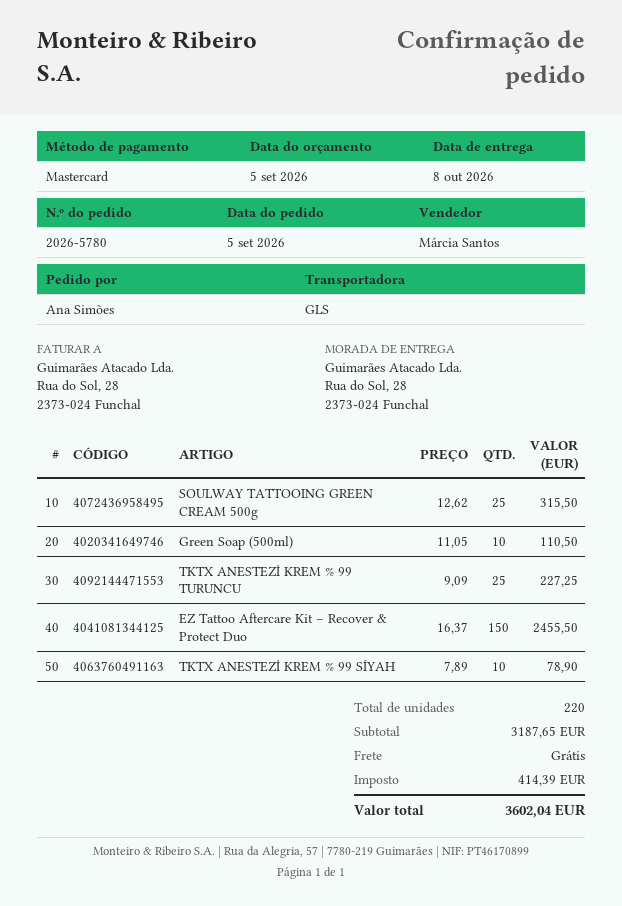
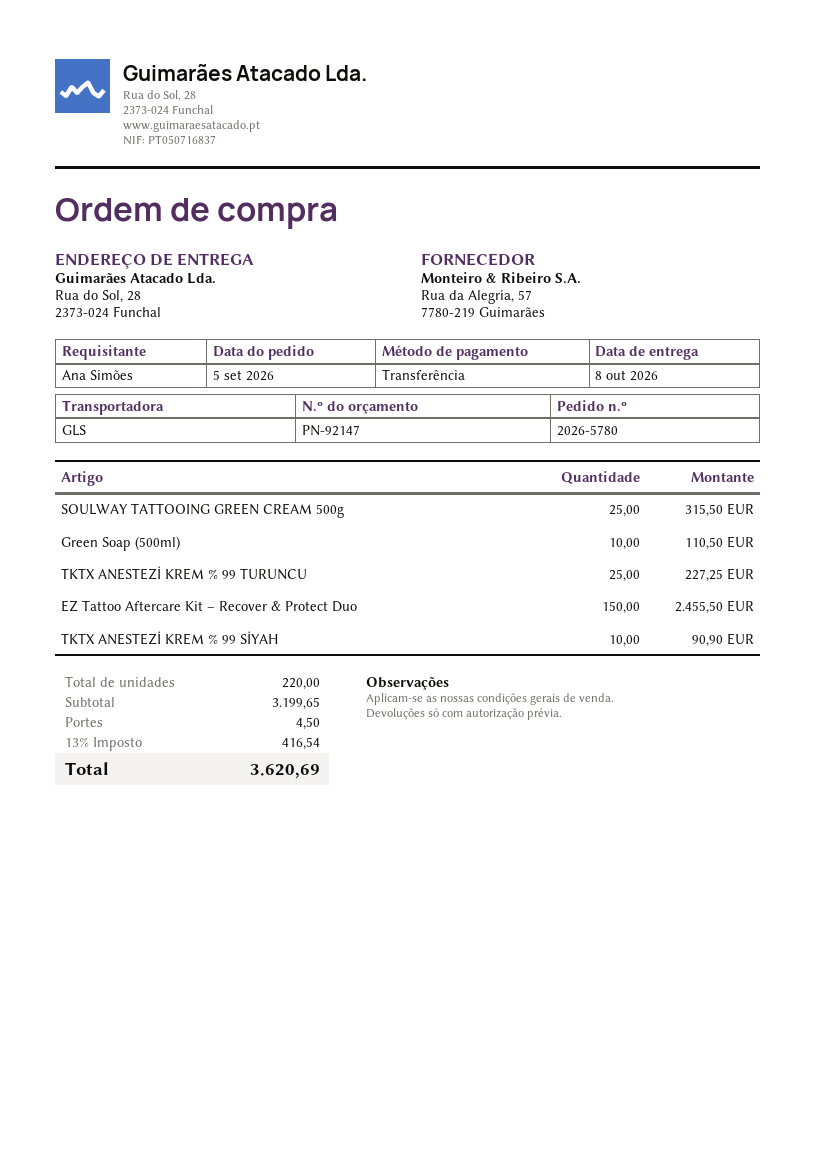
payment method: Mastercard -> bank transfer
TKTX ANESTEZİ KREM % 99 SİYAH: 10 for 78.90 -> 10 for 90.90
subtotal: 3187.65 -> 3199.65
shipping: 0.00 -> 4.50
tax: 414.39 -> 416.54
total: 3602.04 -> 3620.69

